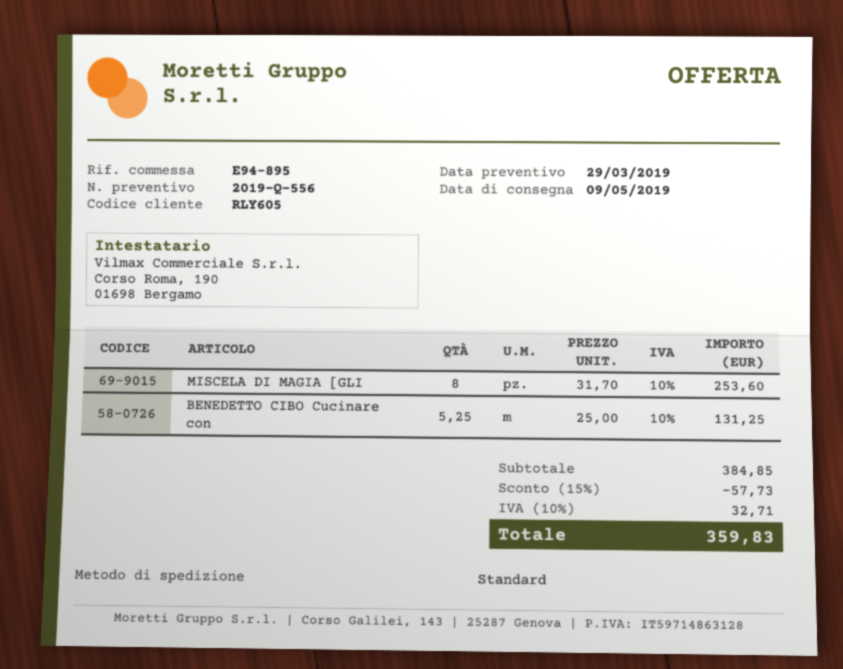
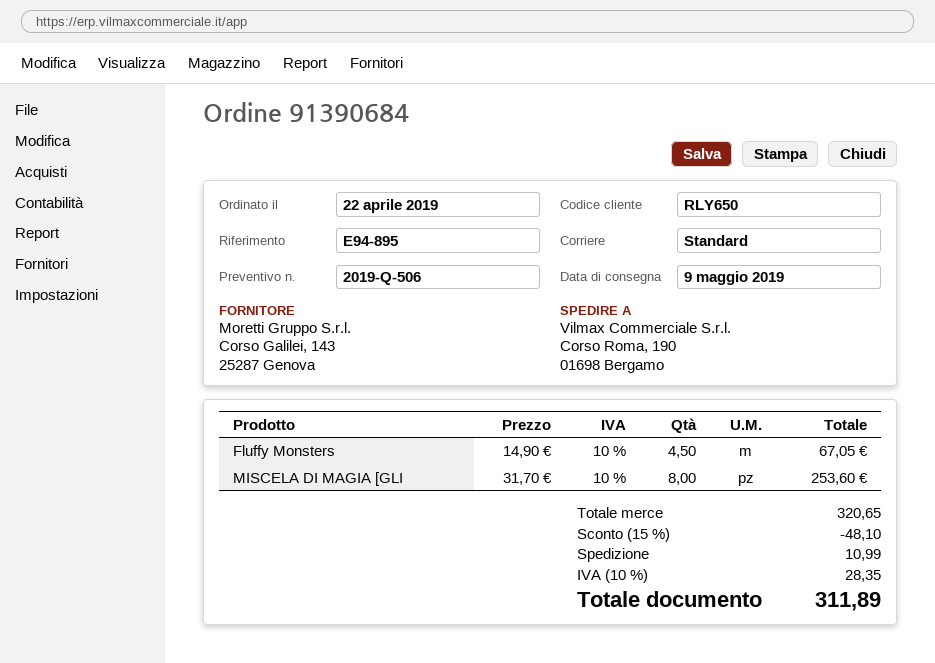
quote number: 2019-Q-556 -> 2019-Q-506
customer number: RLY605 -> RLY650
BENEDETTO CIBO Cucinare con: 5.25 x 25.00 = 131.25 -> none
Fluffy Monsters: none -> 4.5 x 14.90 = 67.05
subtotal: 384.85 -> 320.65
discount: 15% = 57.73 -> 15% = 48.10
shipping: none -> 10.99
tax: 10% = 32.71 -> 10% = 28.35
total: 359.83 -> 311.89

